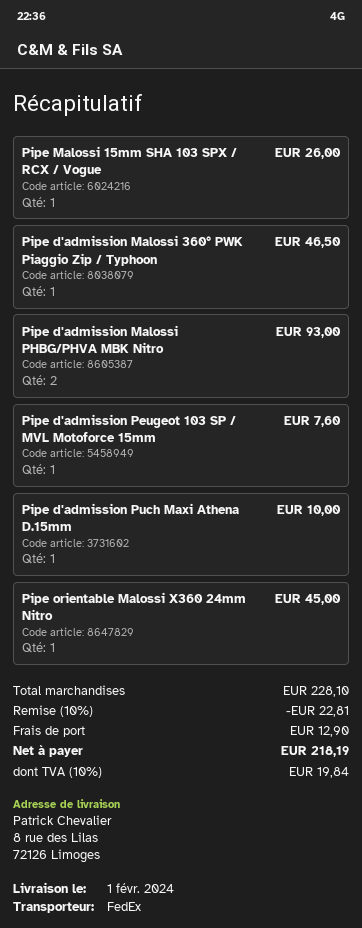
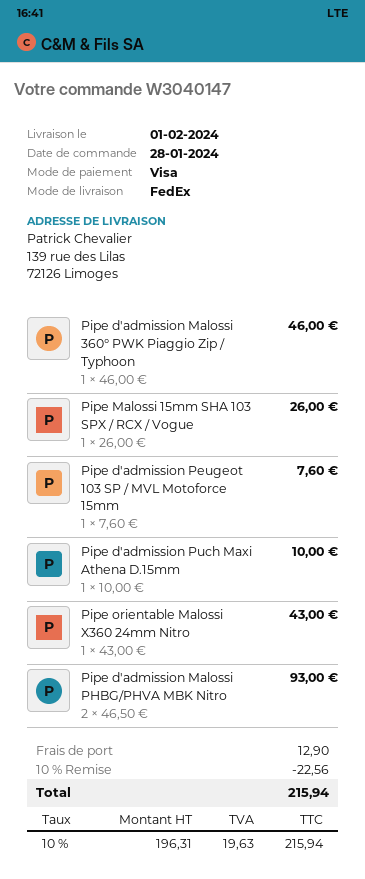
ship to: 8 rue des Lilas, 72126 Limoges -> 139 rue des Lilas, 72126 Limoges
Pipe d'admission Malossi 360° PWK Piaggio Zip / Typhoon: 1 for 46.50 -> 1 for 46.00
Pipe orientable Malossi X360 24mm Nitro: 1 for 45.00 -> 1 for 43.00
discount: 10% = 22.81 -> 10% = 22.56
tax: 10% = 19.84 -> 10% = 19.63
total: 218.19 -> 215.94

